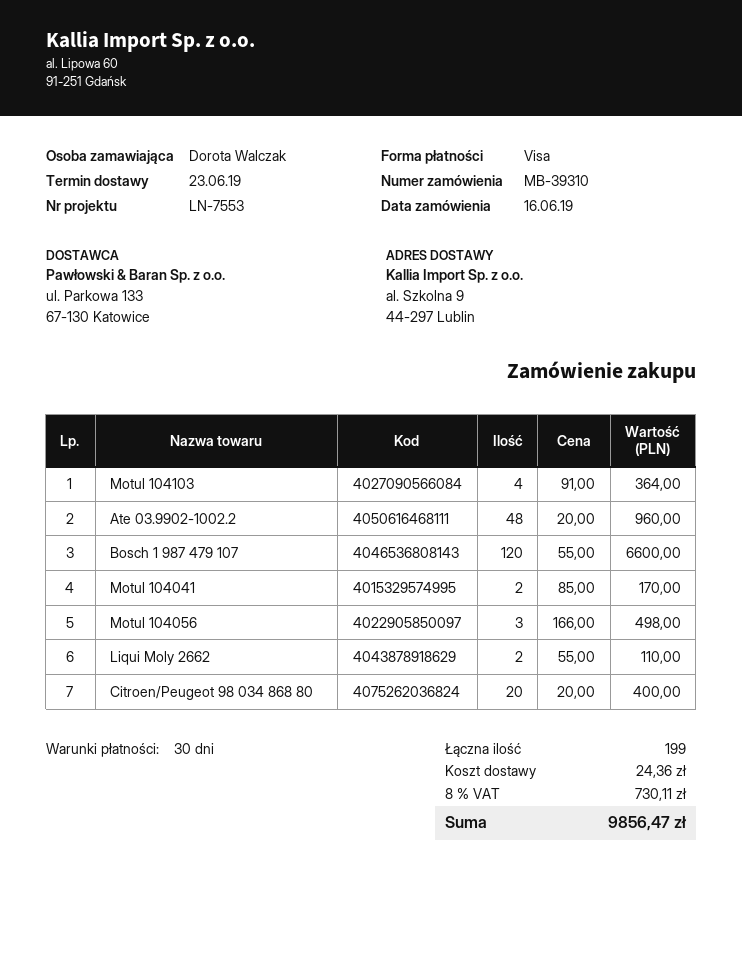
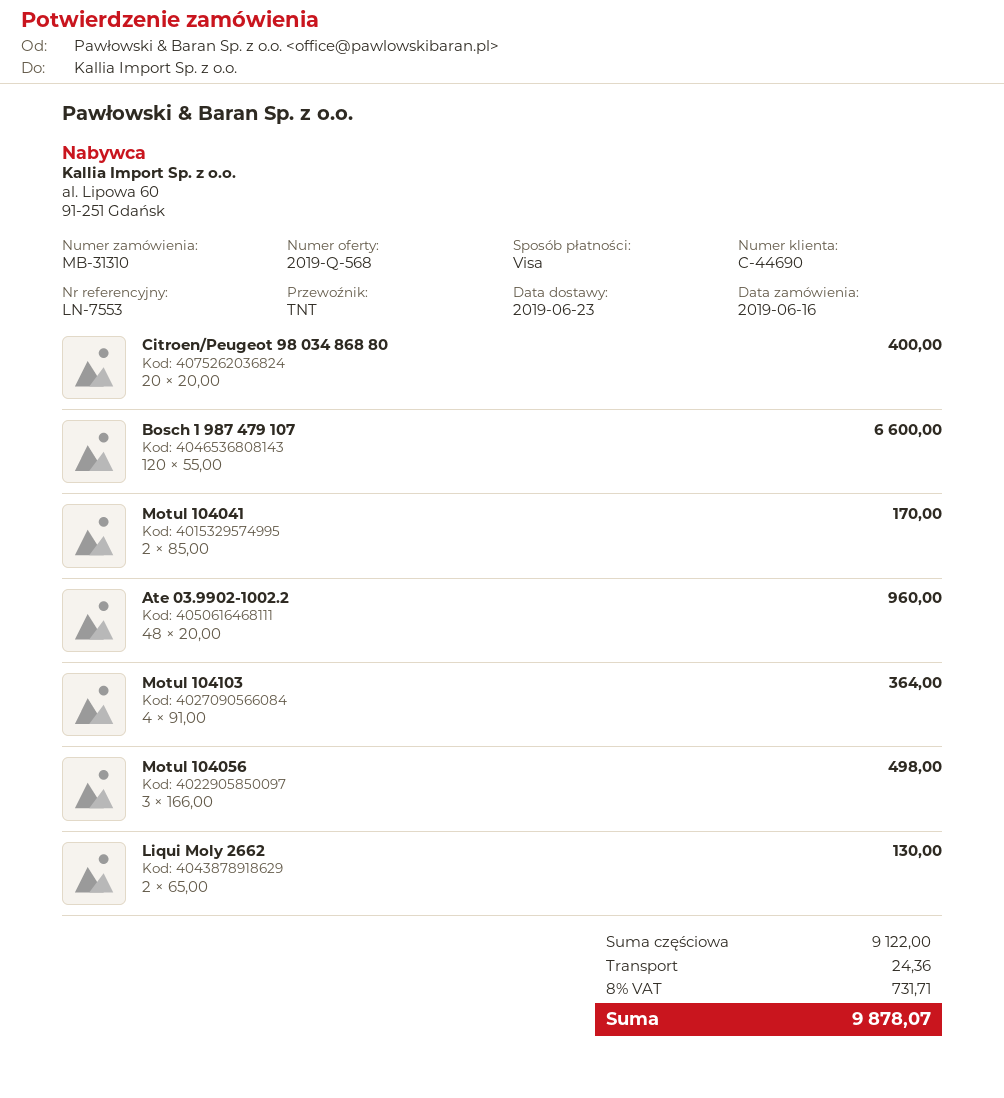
order number: MB-39310 -> MB-31310
Liqui Moly 2662: 2 x 55.00 = 110.00 -> 2 x 65.00 = 130.00
tax: 8% = 730.11 -> 8% = 731.71
total: 9856.47 -> 9878.07

